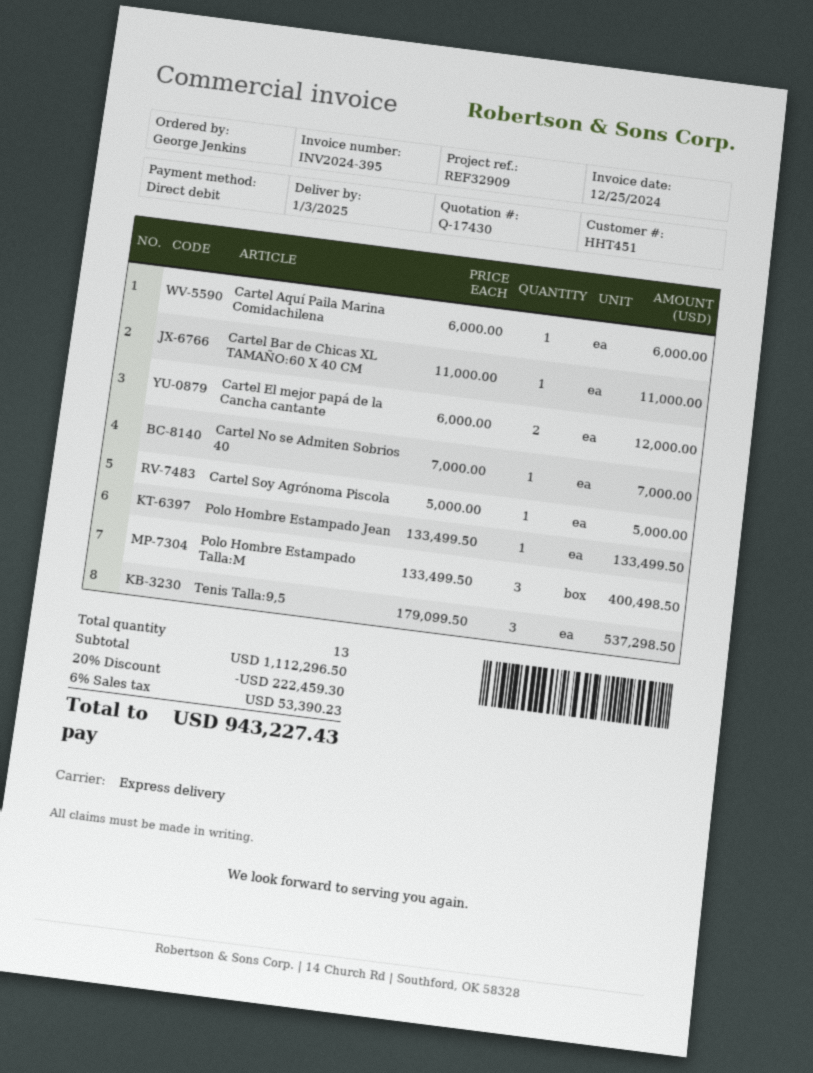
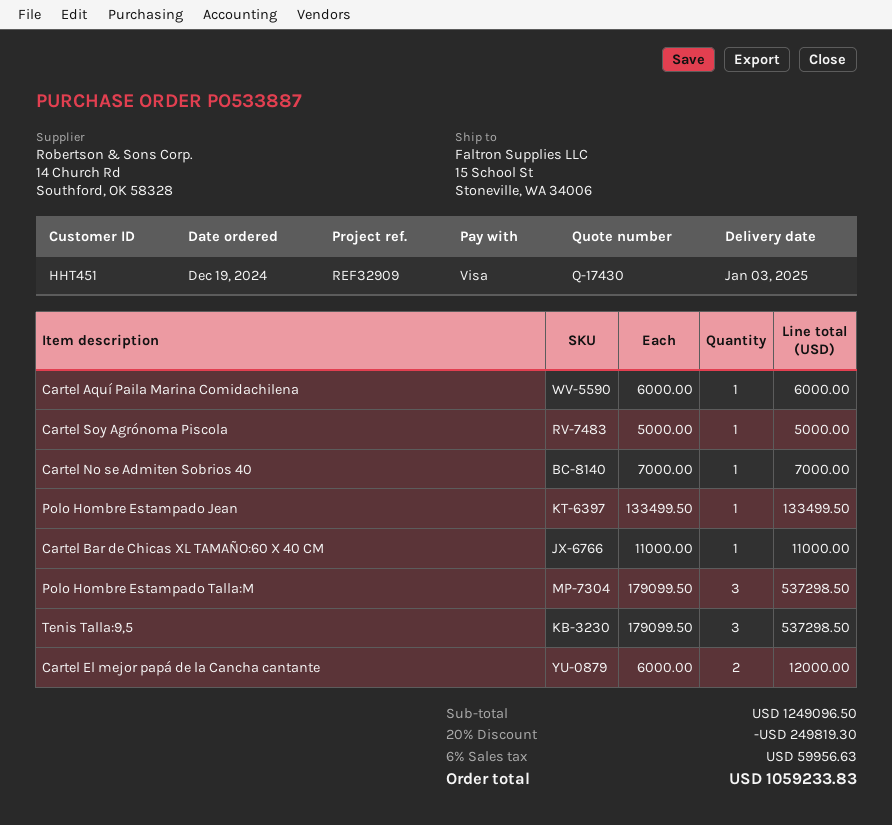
payment method: direct debit -> Visa
Polo Hombre Estampado Talla:M: 3 x 133499.50 = 400498.50 -> 3 x 179099.50 = 537298.50
subtotal: 1112296.50 -> 1249096.50
discount: 20% = 222459.30 -> 20% = 249819.30
tax: 6% = 53390.23 -> 6% = 59956.63
total: 943227.43 -> 1059233.83

